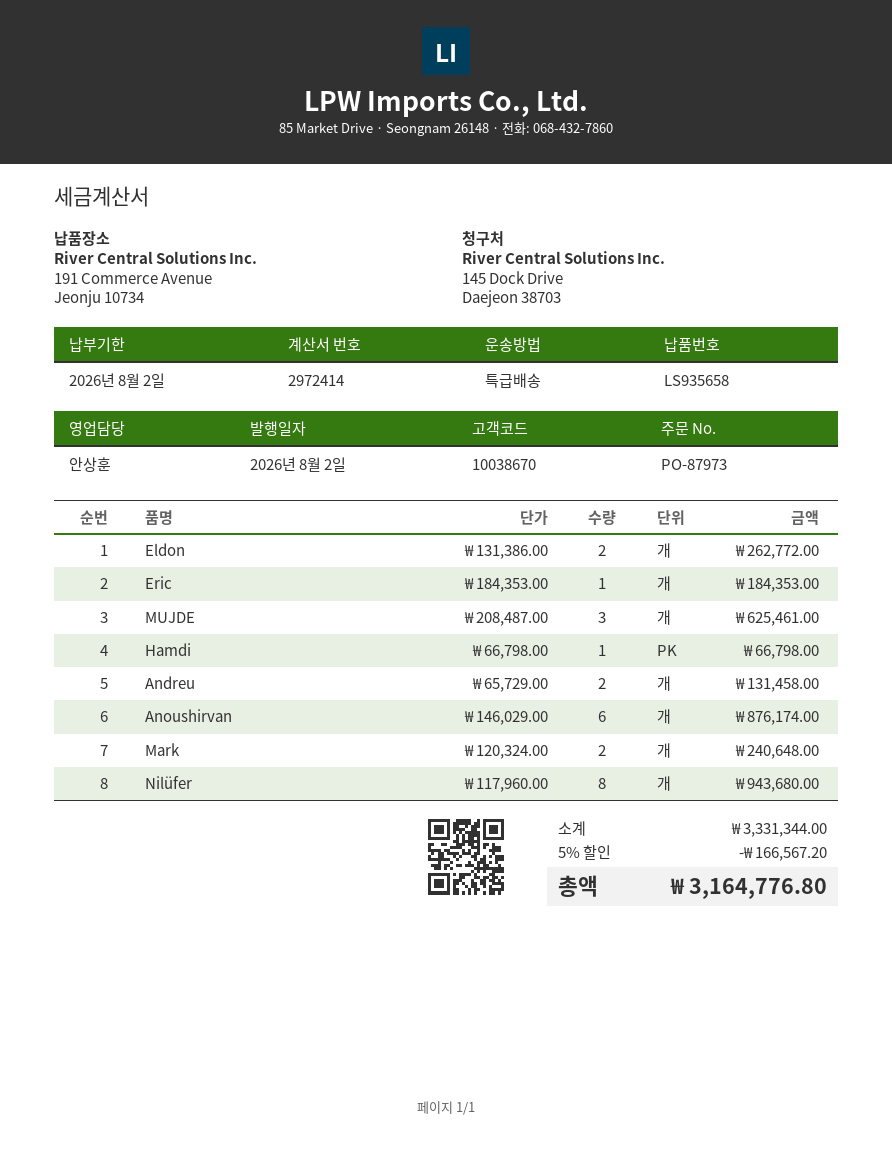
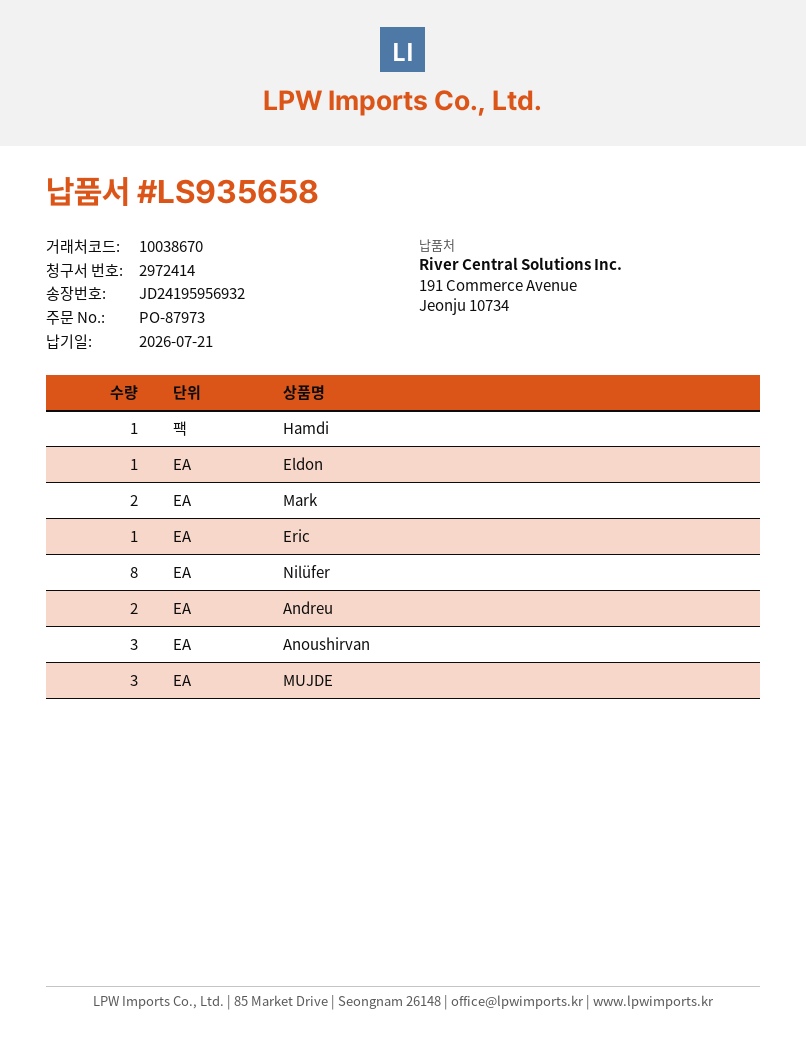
Eldon: 2 -> 1
Anoushirvan: 6 -> 3

